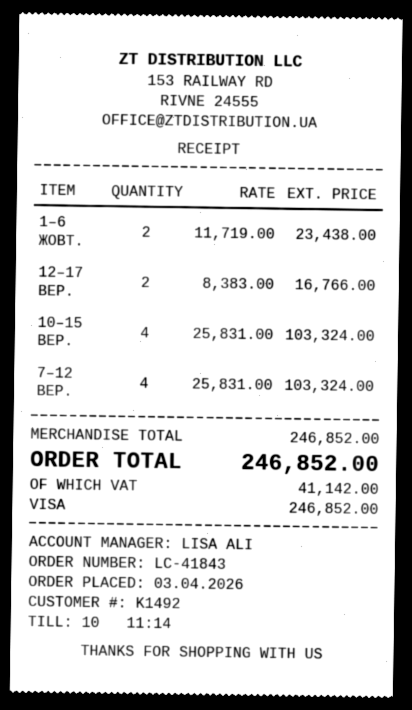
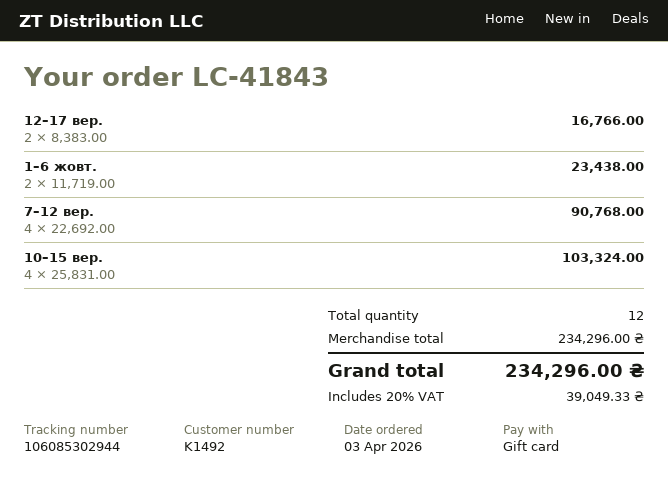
payment method: Visa -> gift card
7–12 ВЕР.: 4 x 25831.00 = 103324.00 -> 4 x 22692.00 = 90768.00
subtotal: 246852.00 -> 234296.00
tax: 41142.00 -> 39049.33
total: 246852.00 -> 234296.00

